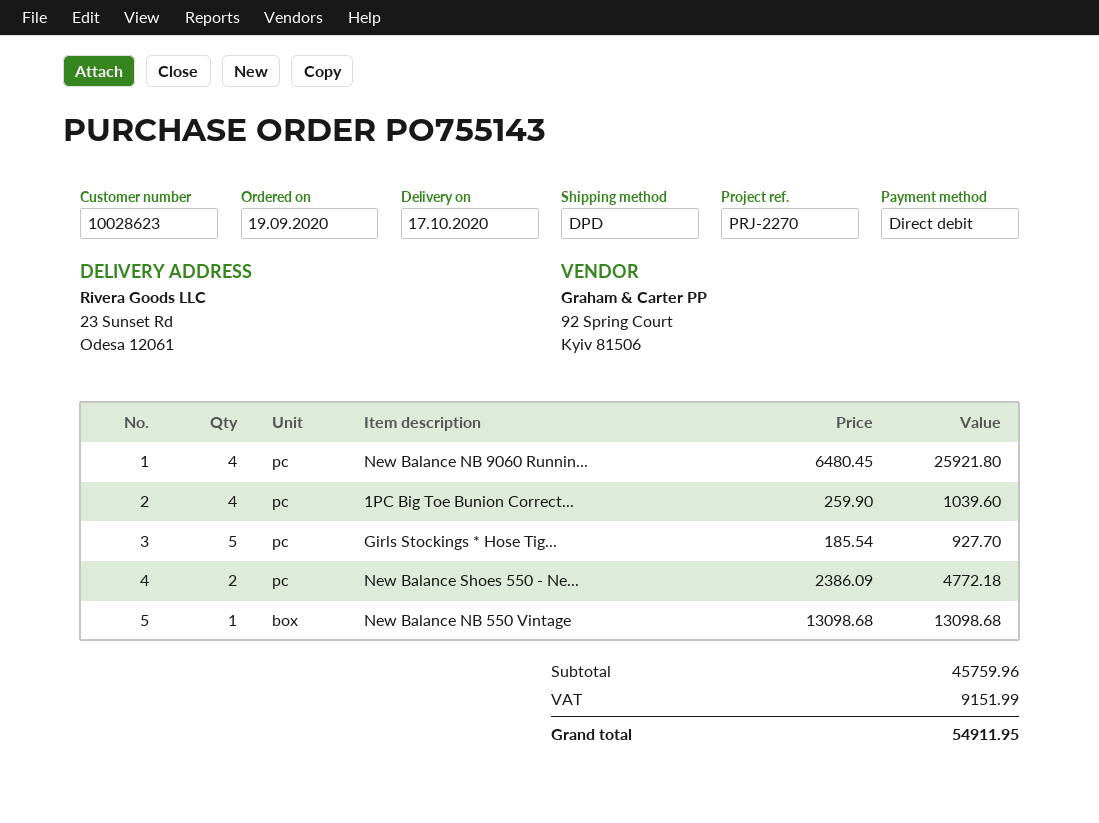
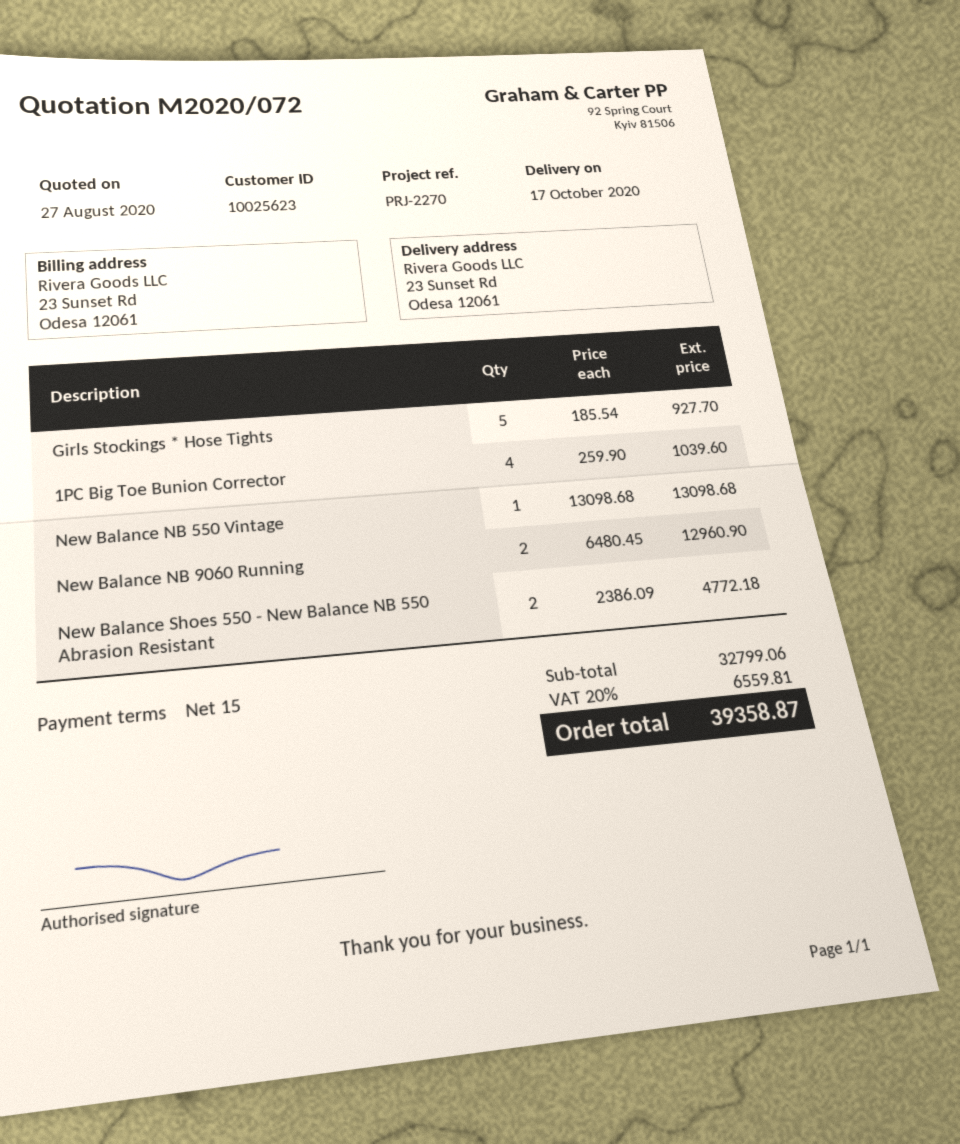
customer number: 10028623 -> 10025623
New Balance NB 9060 Runnin...: 4 x 6480.45 = 25921.80 -> 2 x 6480.45 = 12960.90
subtotal: 45759.96 -> 32799.06
tax: 9151.99 -> 6559.81
total: 54911.95 -> 39358.87

